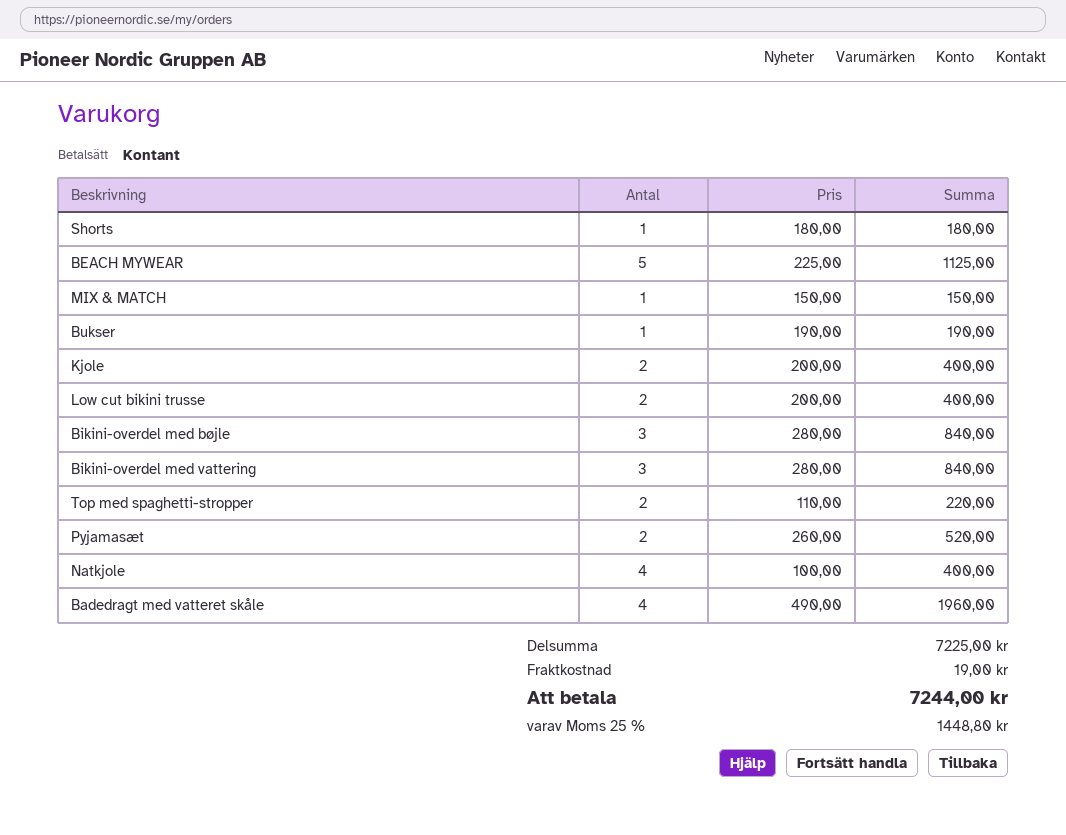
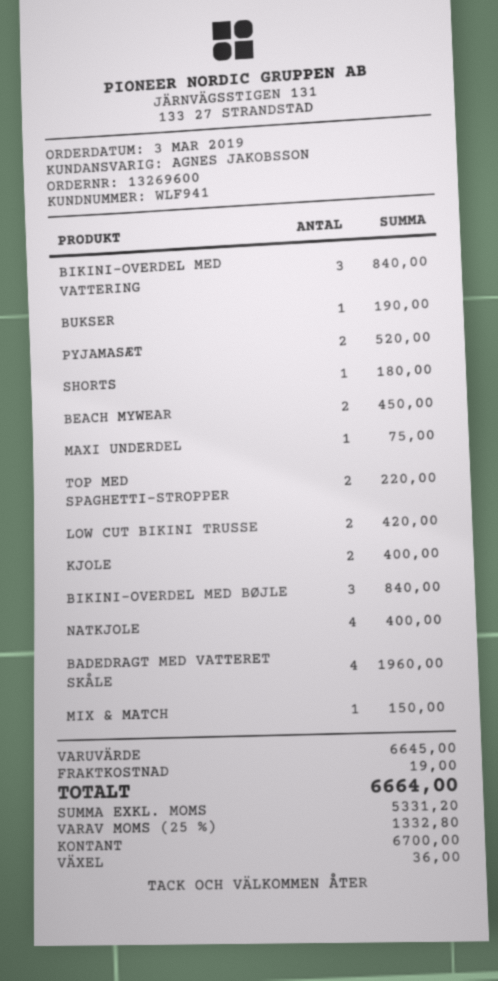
BEACH MYWEAR: 5 for 1125.00 -> 2 for 450.00
Low cut bikini trusse: 2 for 400.00 -> 2 for 420.00
MAXI UNDERDEL: none -> 1 for 75.00
subtotal: 7225.00 -> 6645.00
tax: 25% = 1448.80 -> 25% = 1332.80
total: 7244.00 -> 6664.00

